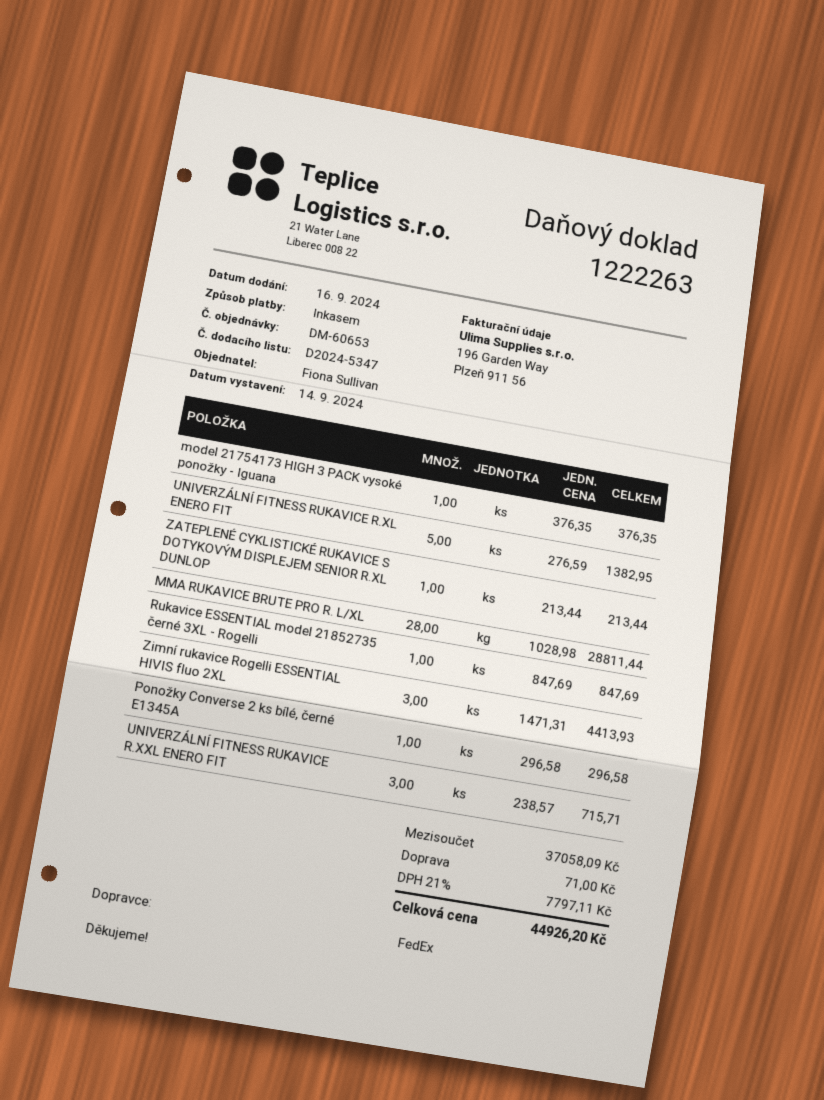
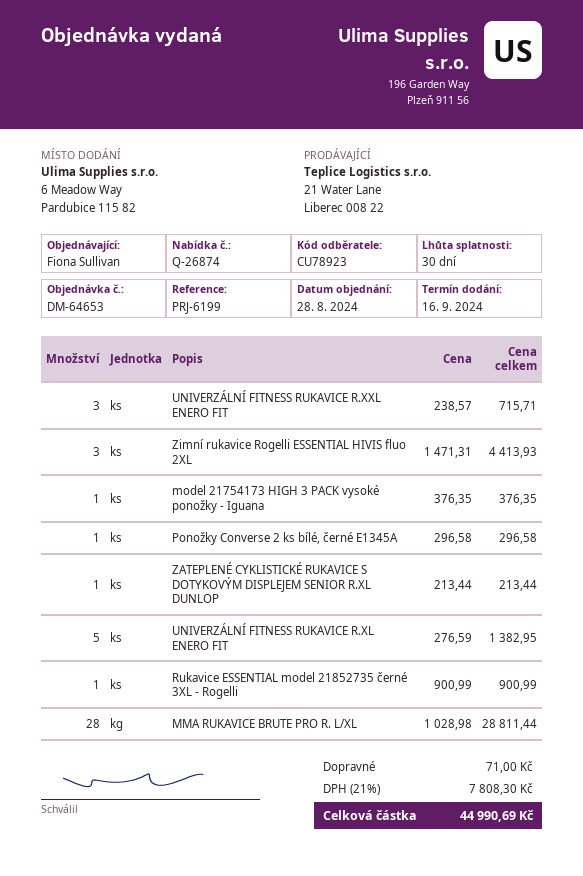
order number: DM-60653 -> DM-64653
Rukavice ESSENTIAL model 21852735 černé 3XL - Rogelli: 1 x 847.69 = 847.69 -> 1 x 900.99 = 900.99
tax: 21% = 7797.11 -> 21% = 7808.30
total: 44926.20 -> 44990.69

